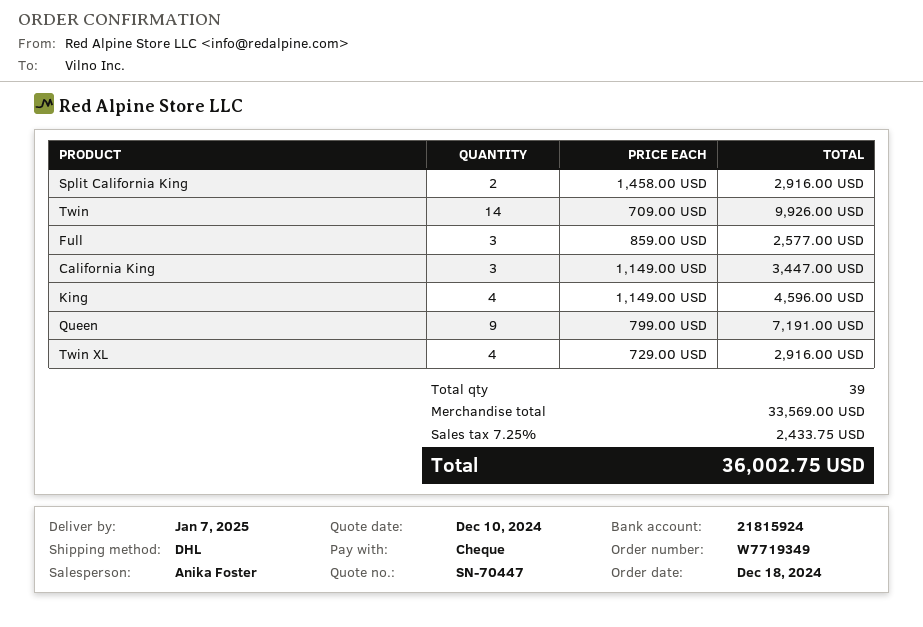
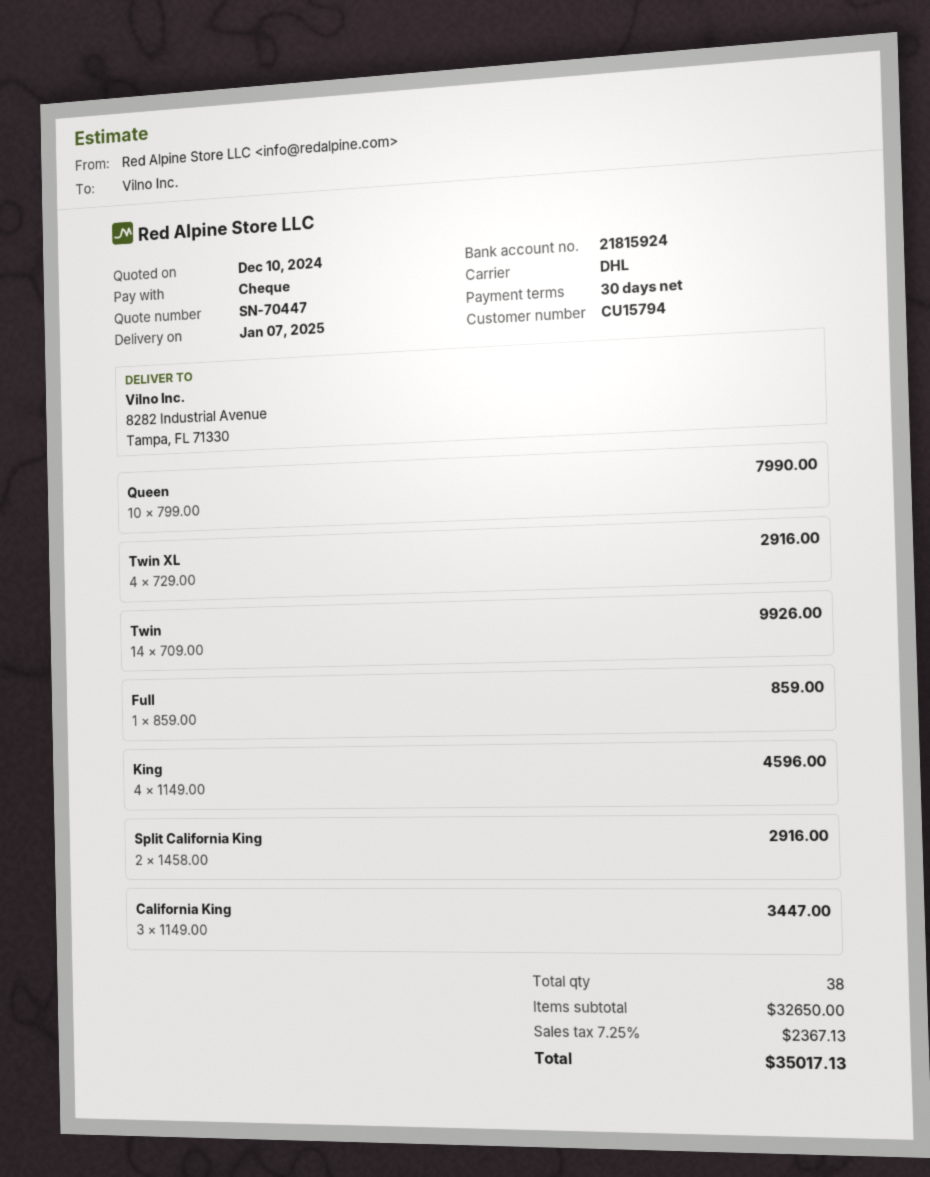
Full: 3 x 859.00 = 2577.00 -> 1 x 859.00 = 859.00
Queen: 9 x 799.00 = 7191.00 -> 10 x 799.00 = 7990.00
total quantity: 39 -> 38
subtotal: 33569.00 -> 32650.00
tax: 7.25% = 2433.75 -> 7.25% = 2367.13
total: 36002.75 -> 35017.13

